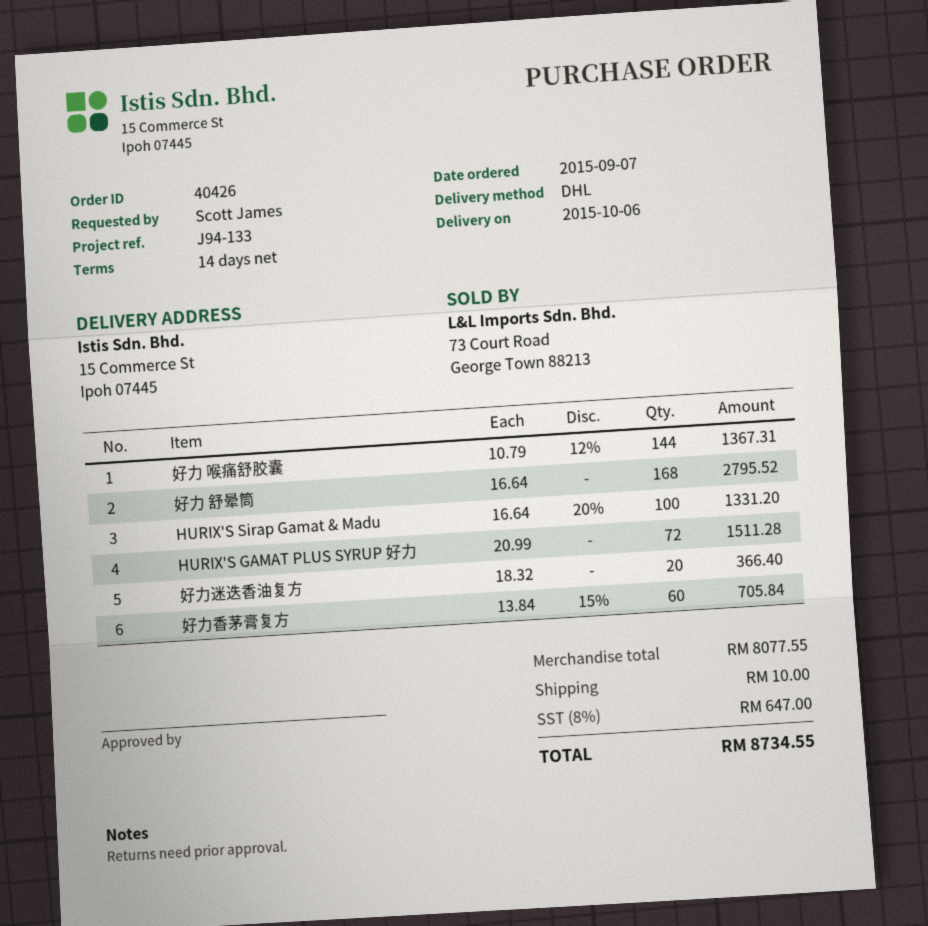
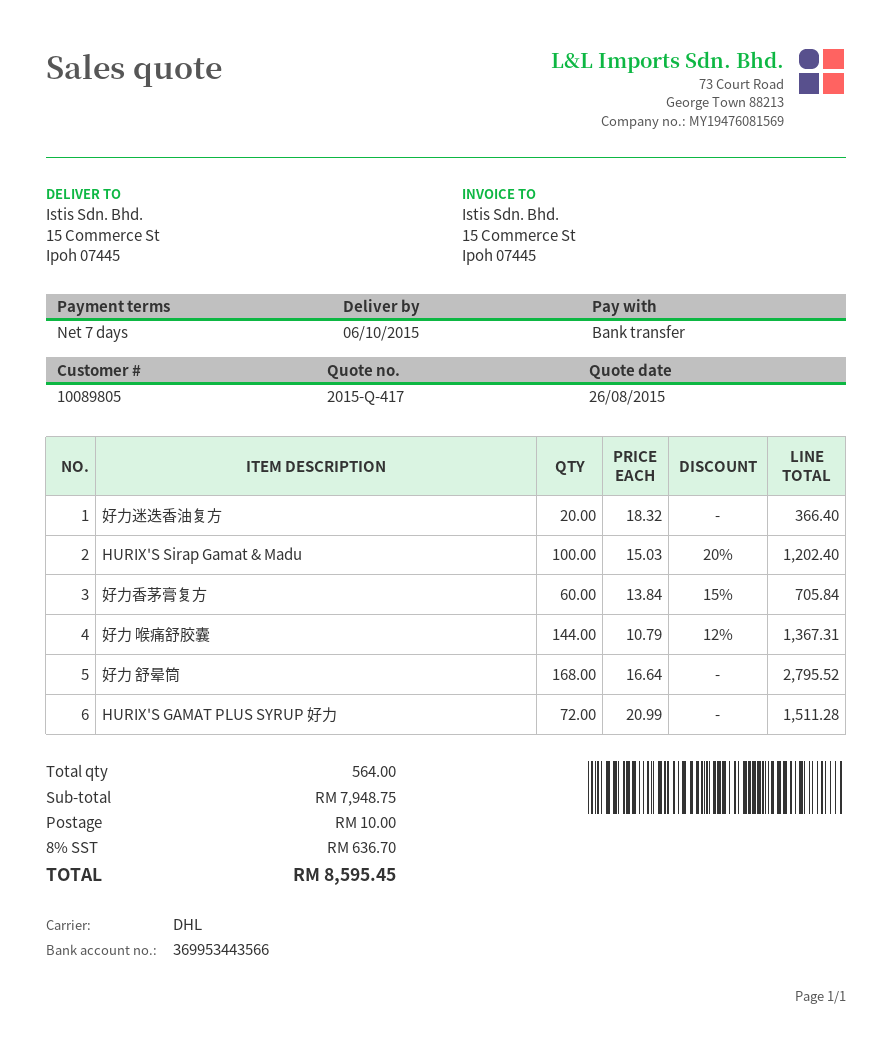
payment terms: 14 days -> 7 days
HURIX'S Sirap Gamat & Madu: 100 x 16.64 - 20% = 1331.20 -> 100 x 15.03 - 20% = 1202.40
subtotal: 8077.55 -> 7948.75
tax: 8% = 647.00 -> 8% = 636.70
total: 8734.55 -> 8595.45

